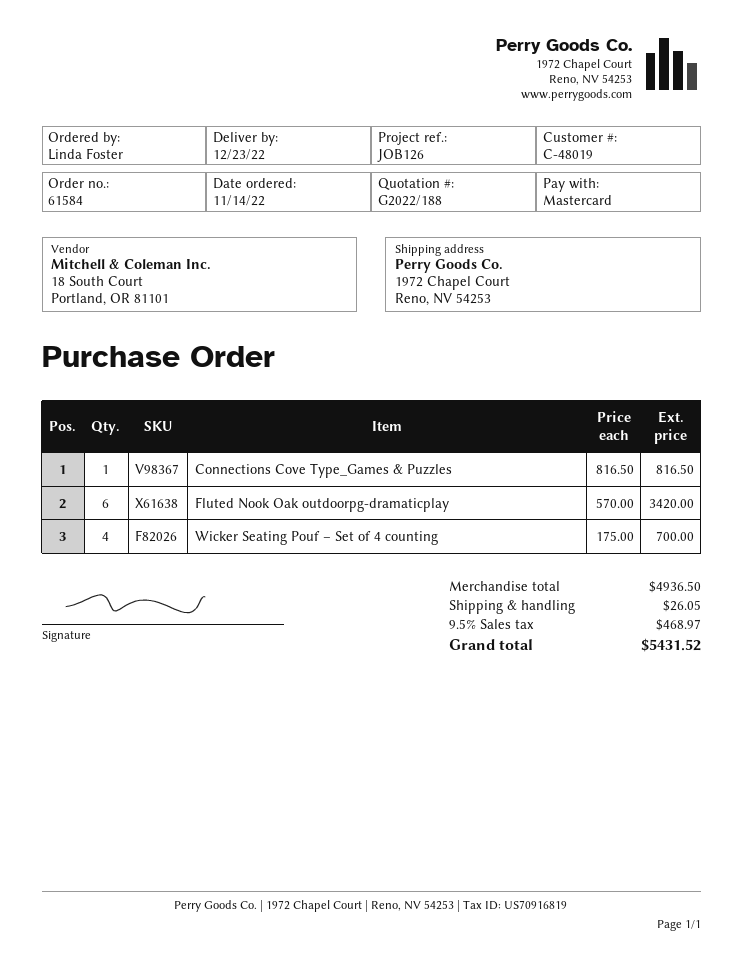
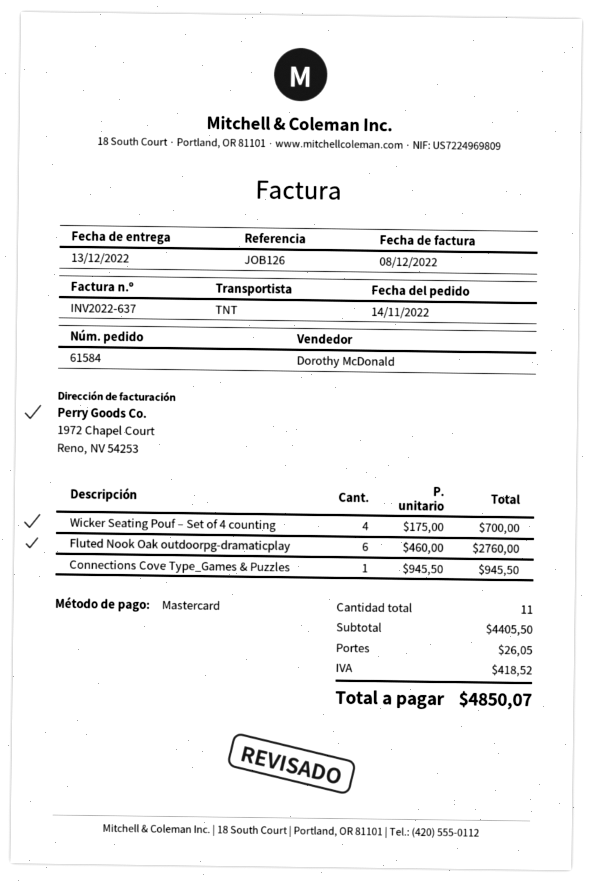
delivery date: 2022-12-23 -> 2022-12-13
Connections Cove Type_Games & Puzzles: 1 x 816.50 = 816.50 -> 1 x 945.50 = 945.50
Fluted Nook Oak outdoorpg-dramaticplay: 6 x 570.00 = 3420.00 -> 6 x 460.00 = 2760.00
subtotal: 4936.50 -> 4405.50
tax: 468.97 -> 418.52
total: 5431.52 -> 4850.07

